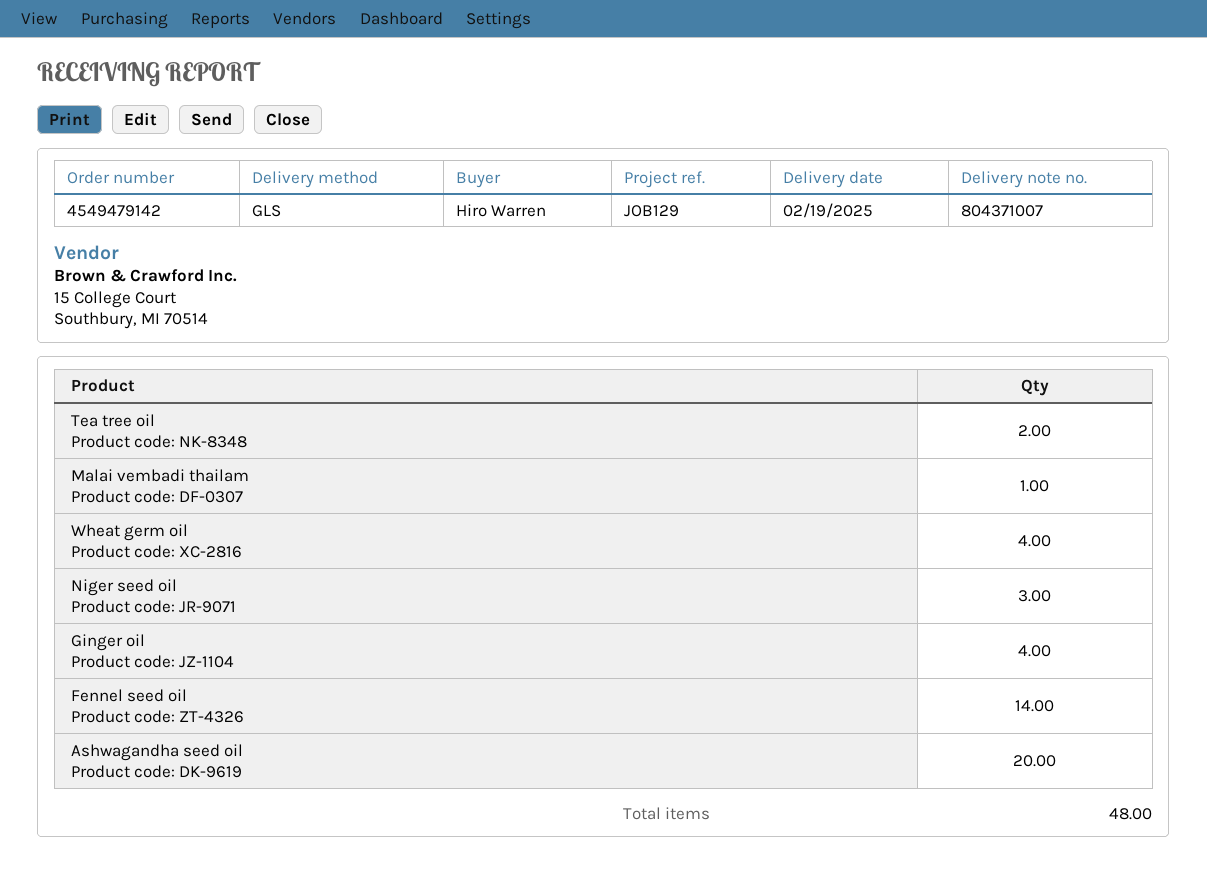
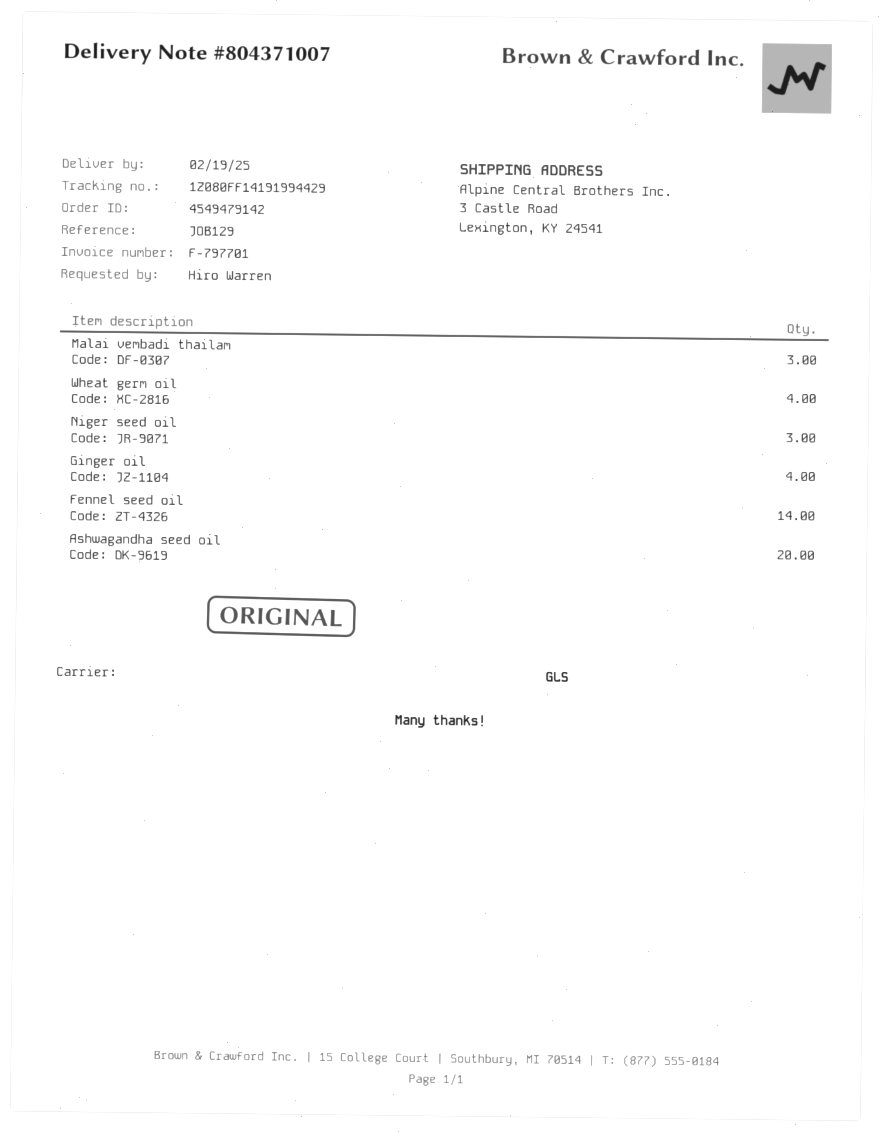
Tea tree oil: 2 -> none
Malai vembadi thailam: 1 -> 3

